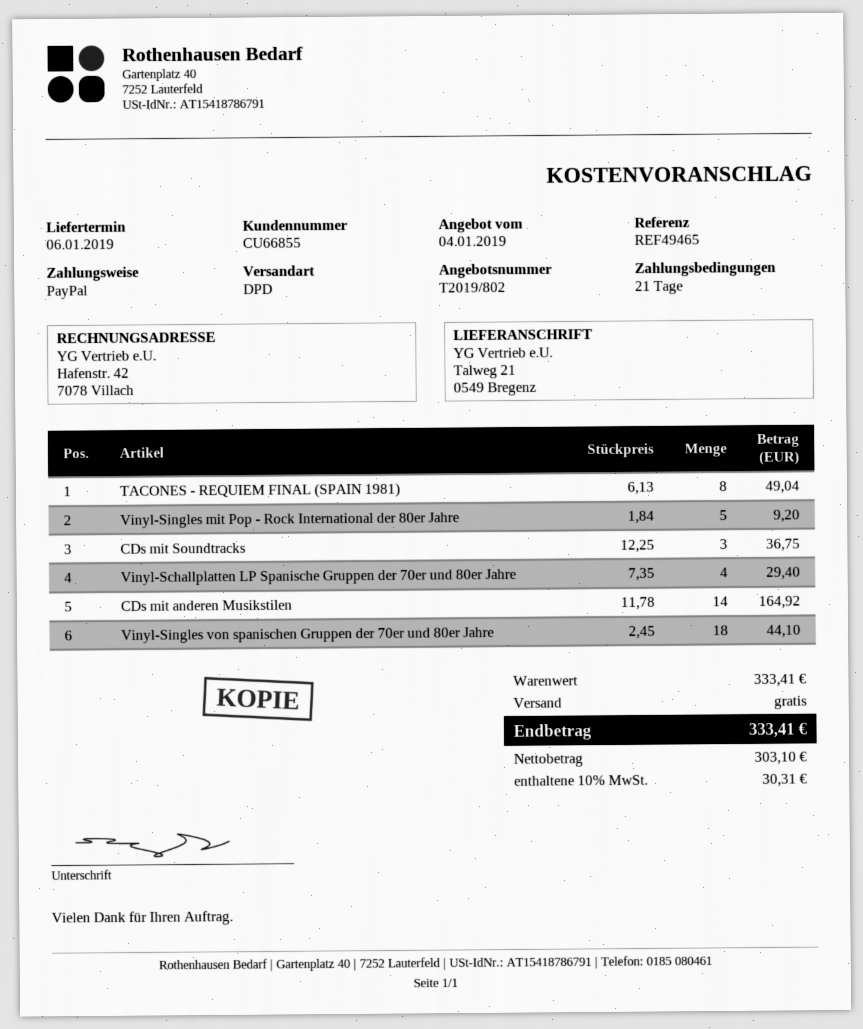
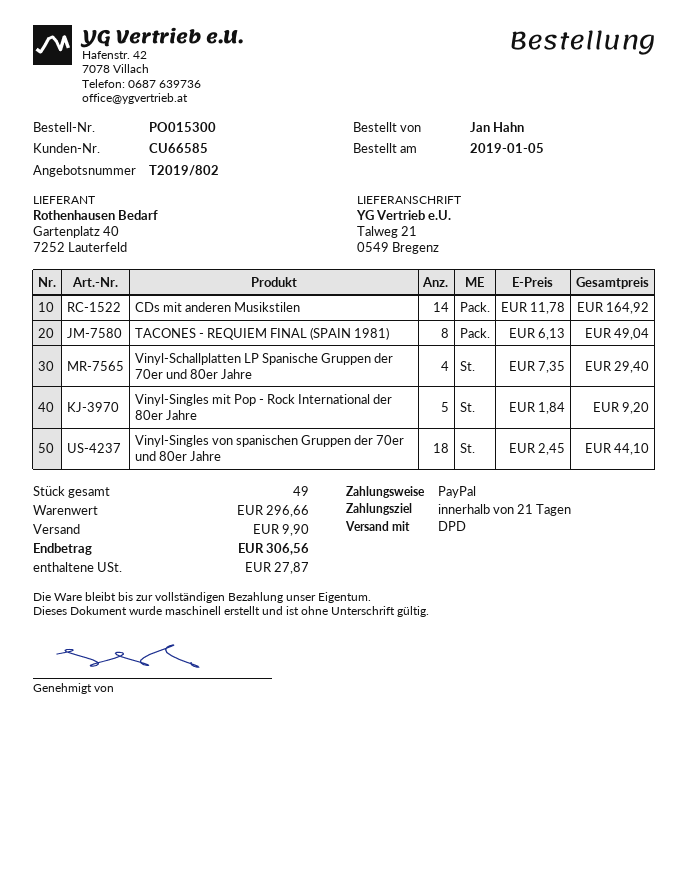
customer number: CU66855 -> CU66585
CDs mit Soundtracks: 3 x 12.25 = 36.75 -> none
subtotal: 333.41 -> 296.66
shipping: 0.00 -> 9.90
tax: 30.31 -> 27.87
total: 333.41 -> 306.56

